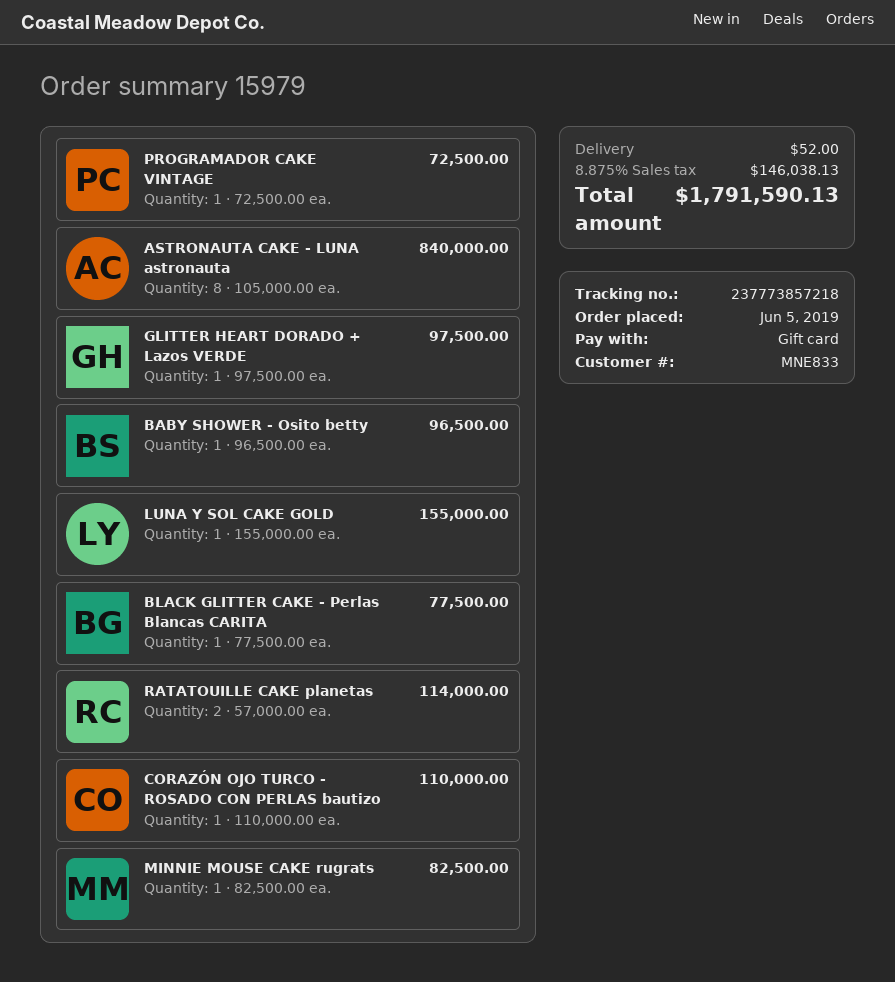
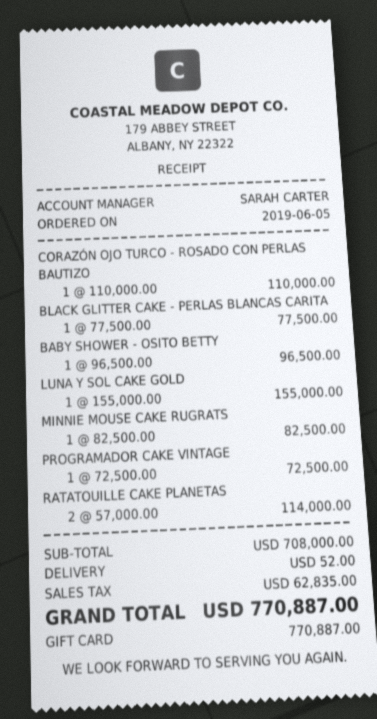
ASTRONAUTA CAKE - LUNA astronauta: 8 x 105000.00 = 840000.00 -> none
GLITTER HEART DORADO + Lazos VERDE: 1 x 97500.00 = 97500.00 -> none
tax: 146038.13 -> 62835.00
total: 1791590.13 -> 770887.00

